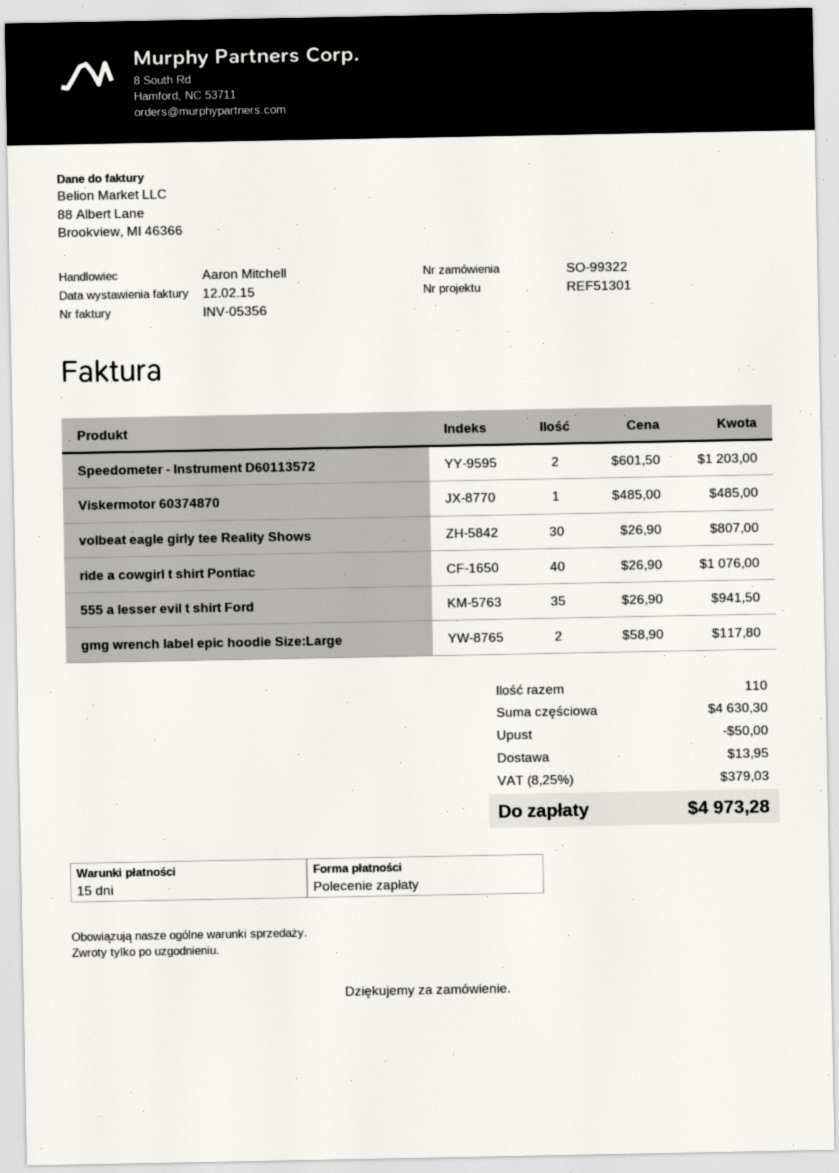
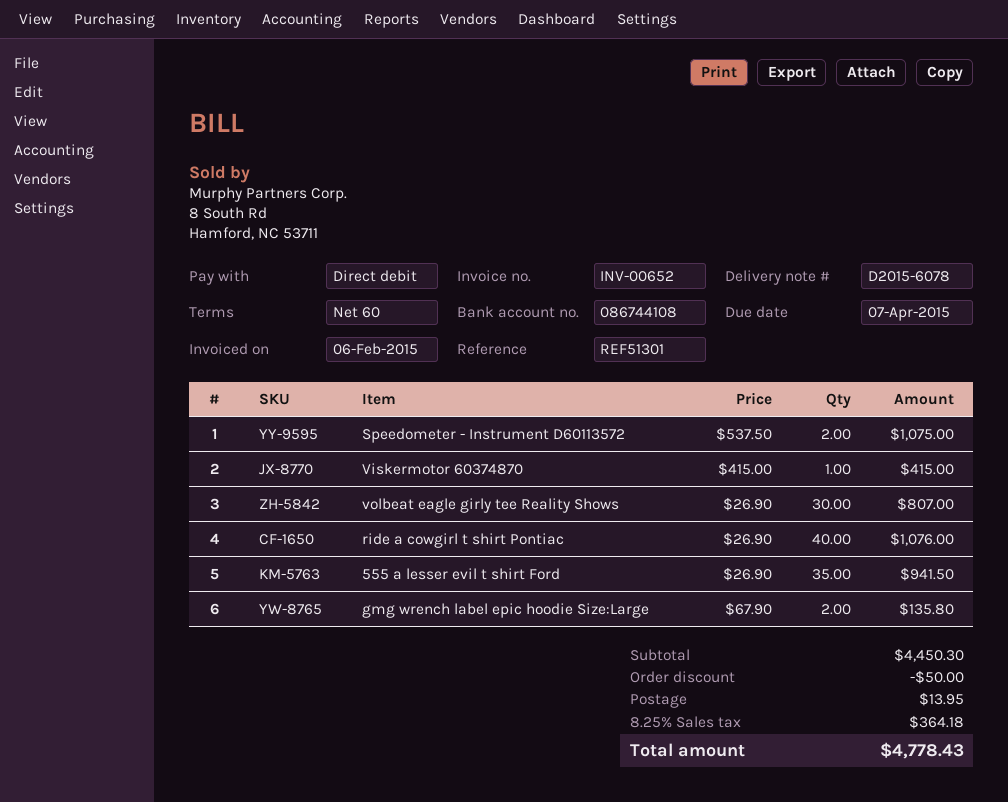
invoice number: INV-05356 -> INV-00652
invoice date: 2015-02-12 -> 2015-02-06
payment terms: 15 days -> 60 days
Speedometer - Instrument D60113572: 2 x 601.50 = 1203.00 -> 2 x 537.50 = 1075.00
Viskermotor 60374870: 1 x 485.00 = 485.00 -> 1 x 415.00 = 415.00
gmg wrench label epic hoodie Size:Large: 2 x 58.90 = 117.80 -> 2 x 67.90 = 135.80
subtotal: 4630.30 -> 4450.30
tax: 8.25% = 379.03 -> 8.25% = 364.18
total: 4973.28 -> 4778.43

